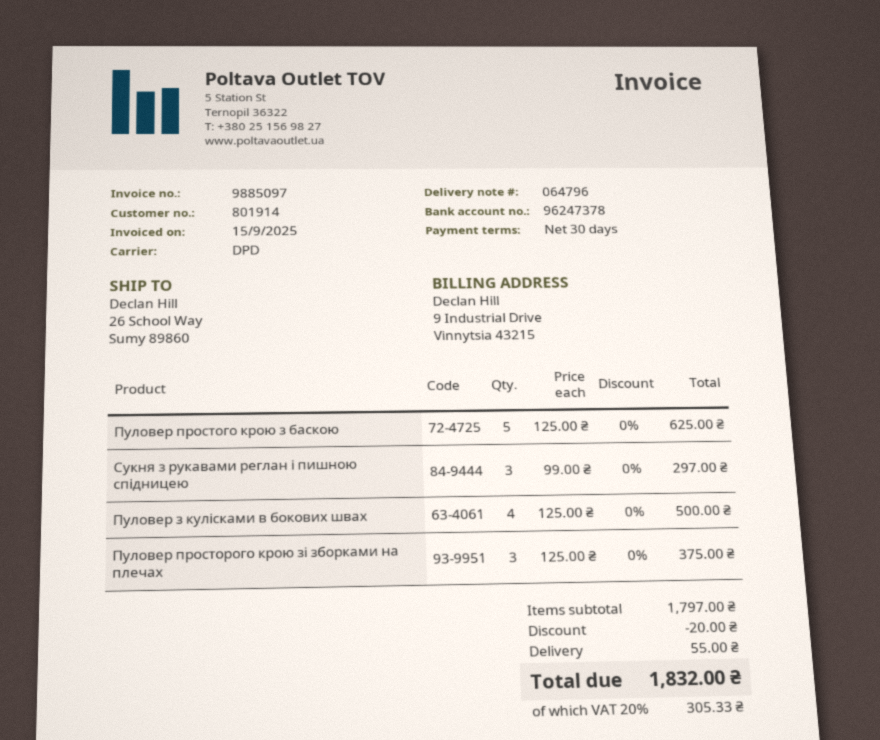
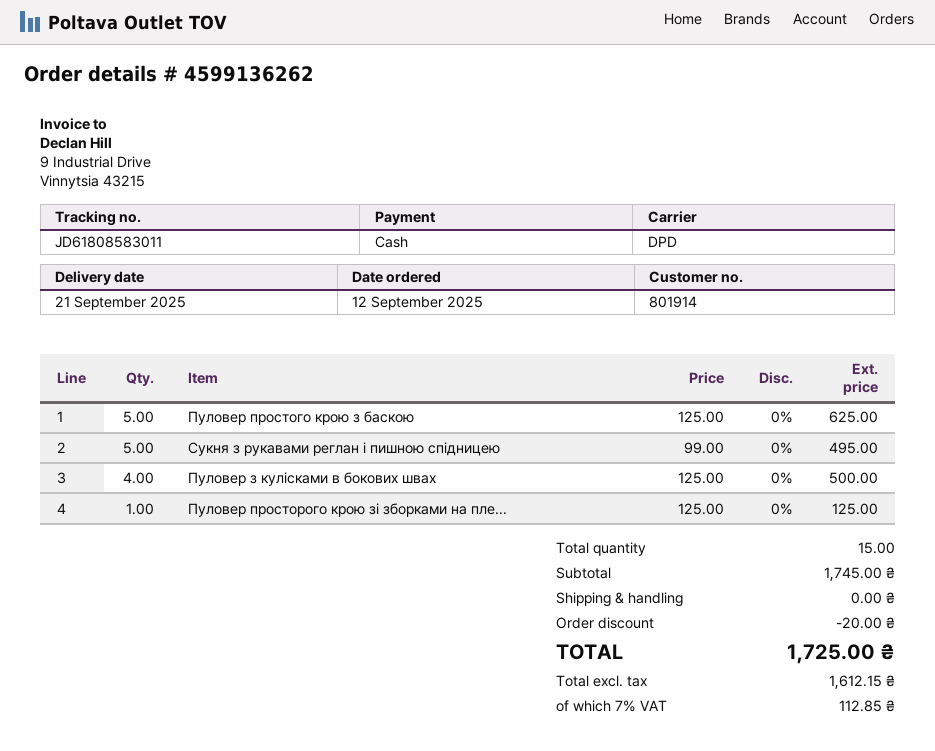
Сукня з рукавами реглан і пишною спідницею: 3 x 99.00 = 297.00 -> 5 x 99.00 = 495.00
Пуловер просторого крою зі зборками на плечах: 3 x 125.00 = 375.00 -> 1 x 125.00 = 125.00
subtotal: 1797.00 -> 1745.00
shipping: 55.00 -> 0.00
tax: 20% = 305.33 -> 7% = 112.85
total: 1832.00 -> 1725.00

